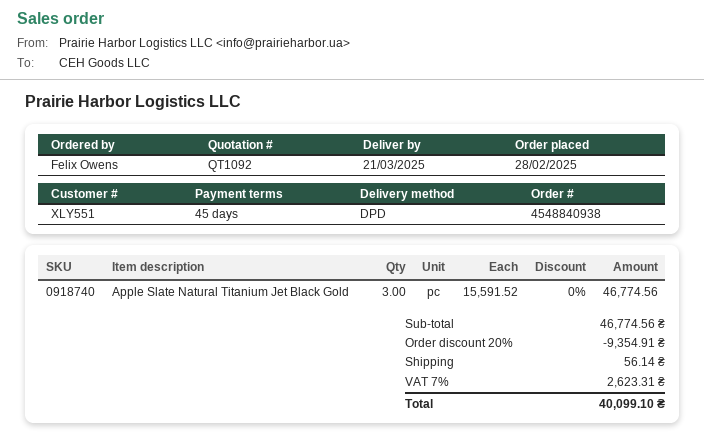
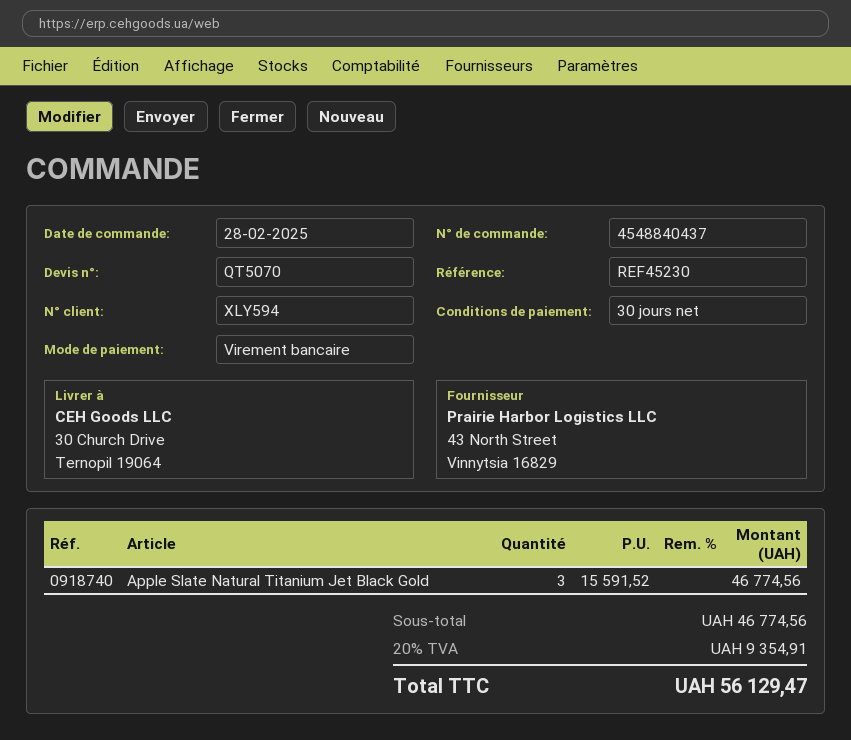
quote number: QT1092 -> QT5070
order number: 4548840938 -> 4548840437
payment terms: 45 days -> 30 days
customer number: XLY551 -> XLY594
discount: 20% = 9354.91 -> none
shipping: 56.14 -> none
tax: 7% = 2623.31 -> 20% = 9354.91
total: 40099.10 -> 56129.47

